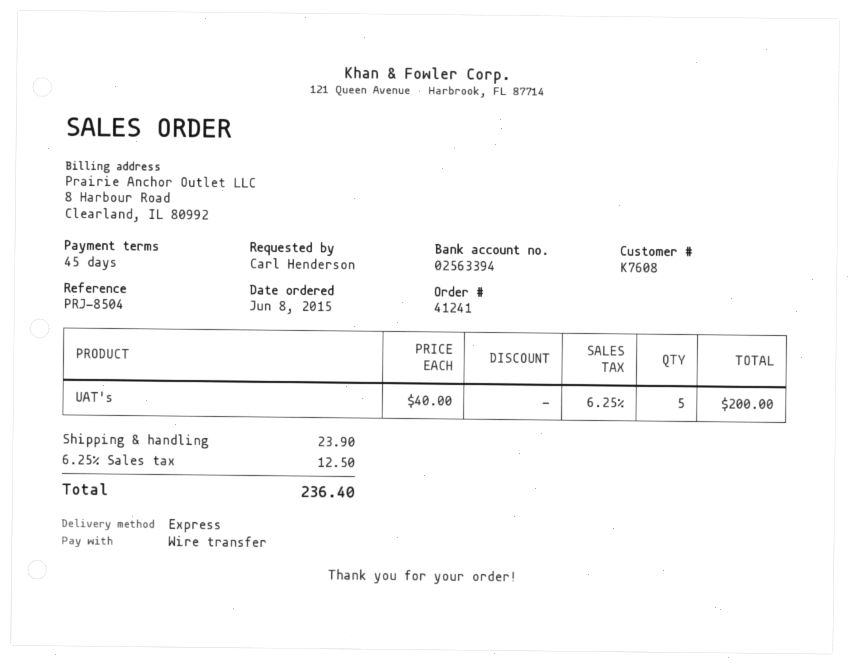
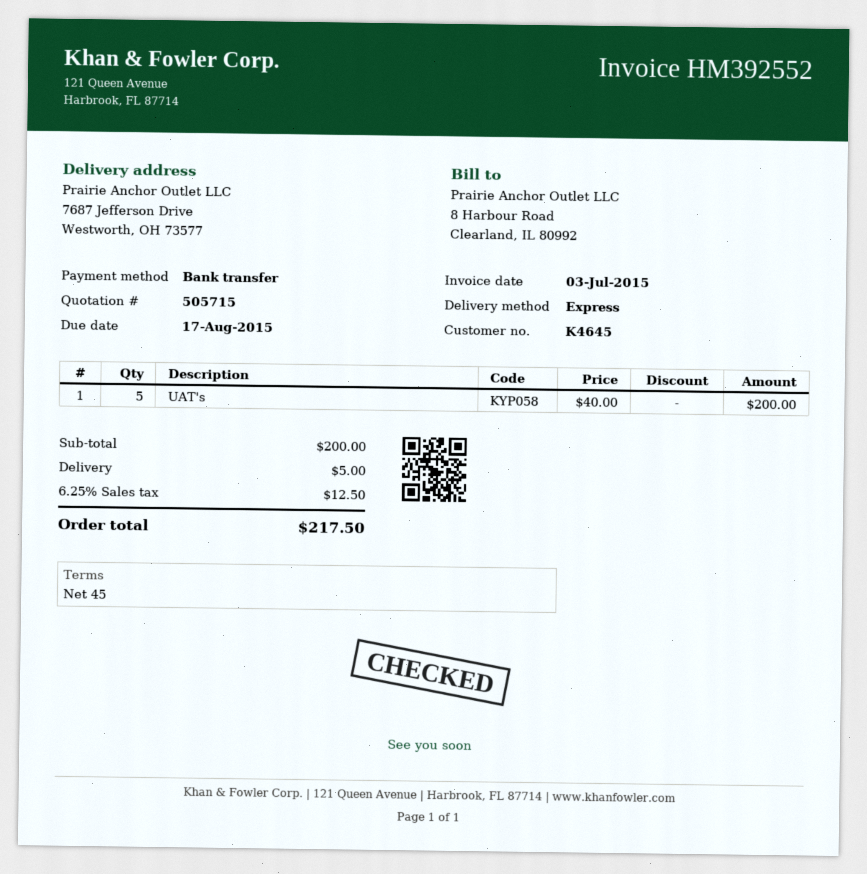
customer number: K7608 -> K4645
shipping: 23.90 -> 5.00
total: 236.40 -> 217.50

